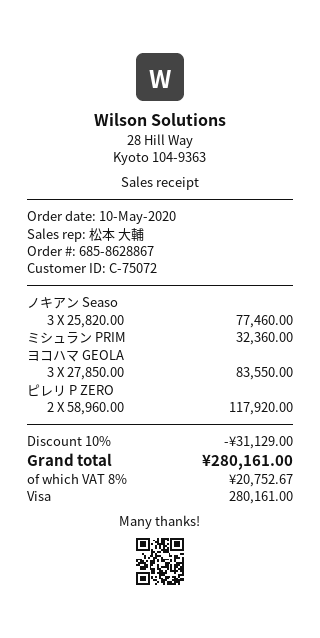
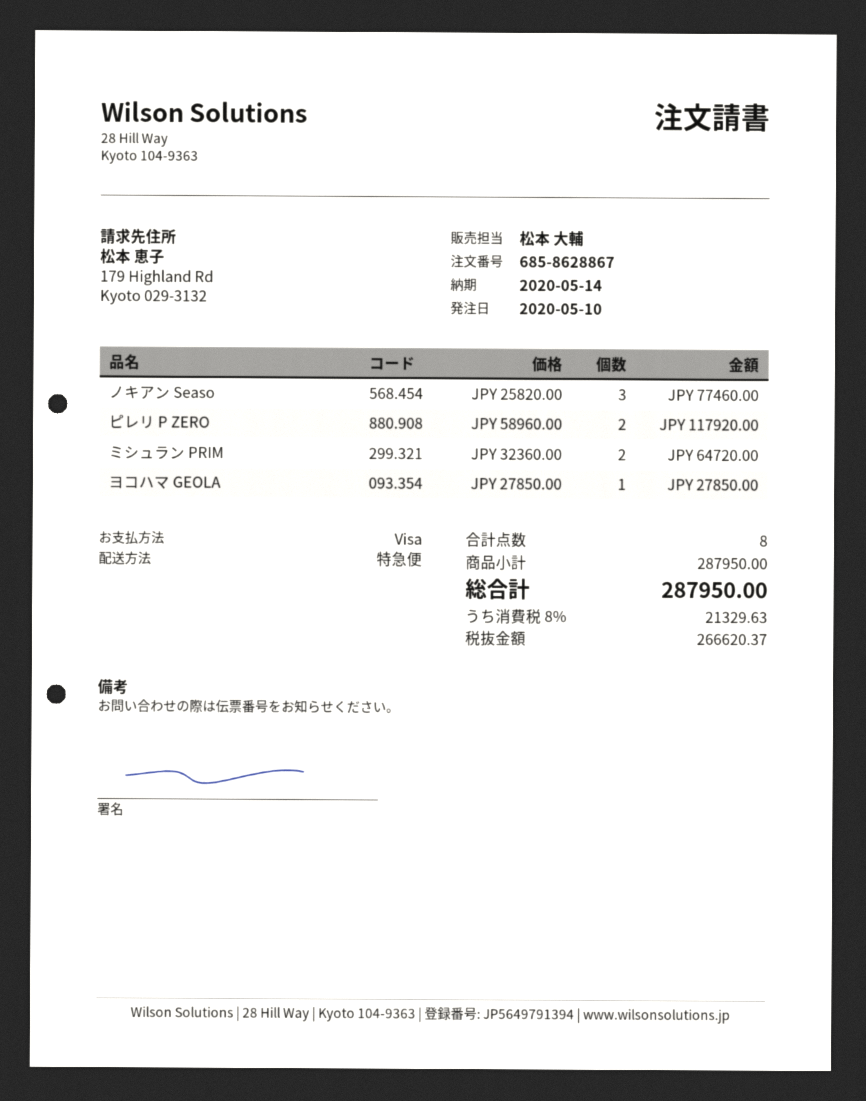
ミシュラン PRIM: 1 x 32360.00 = 32360.00 -> 2 x 32360.00 = 64720.00
ヨコハマ GEOLA: 3 x 27850.00 = 83550.00 -> 1 x 27850.00 = 27850.00
discount: 10% = 31129.00 -> none
tax: 8% = 20752.67 -> 8% = 21329.63
total: 280161.00 -> 287950.00

